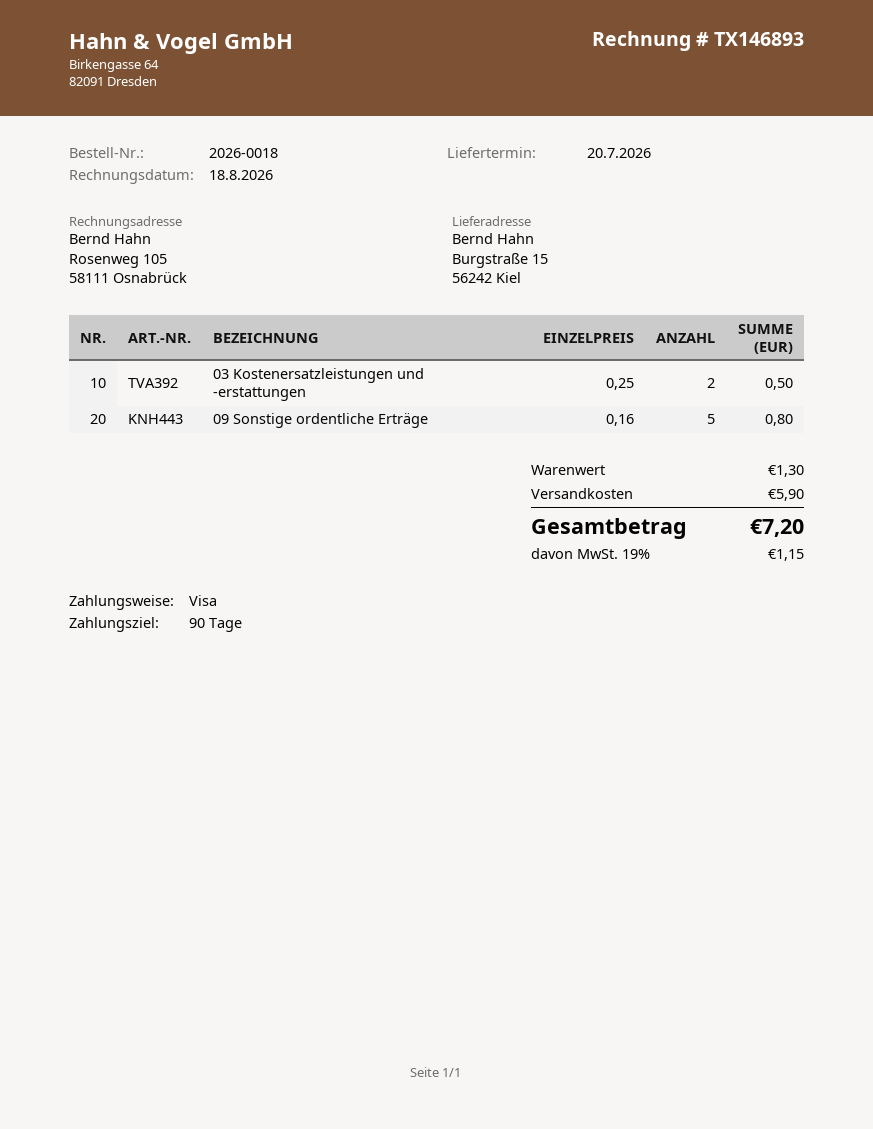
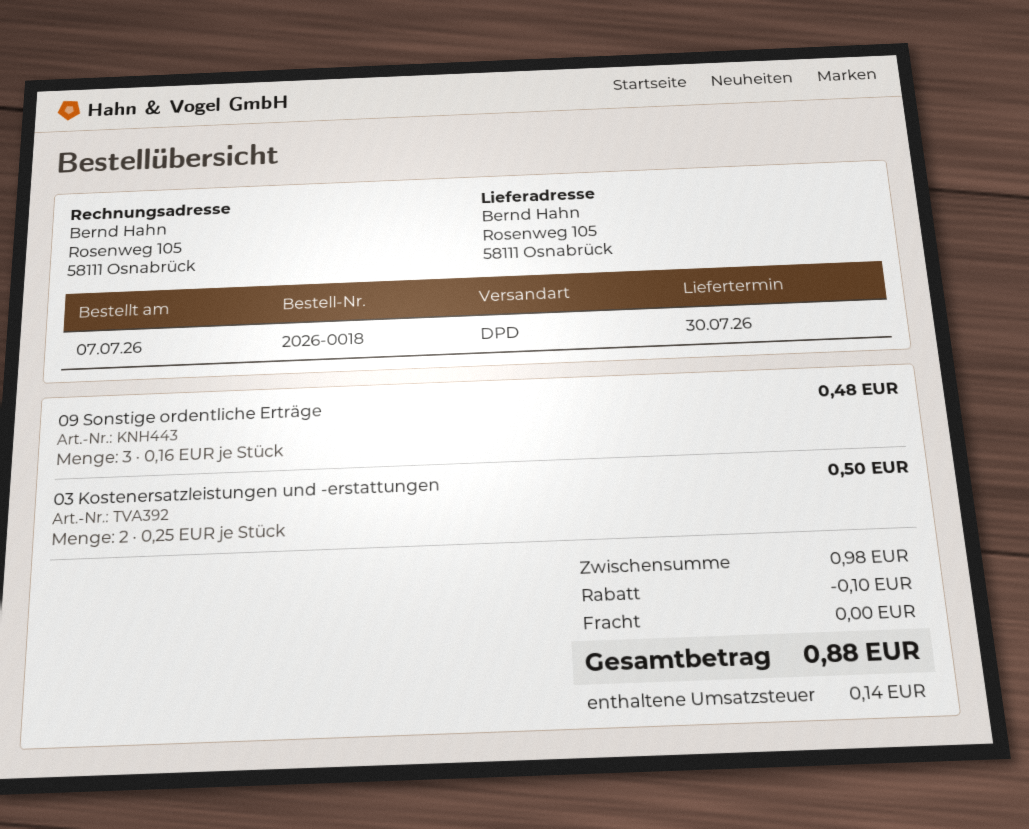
delivery date: 2026-07-20 -> 2026-07-30
ship to: Burgstraße 15, 56242 Kiel -> Rosenweg 105, 58111 Osnabrück
09 Sonstige ordentliche Erträge: 5 x 0.16 = 0.80 -> 3 x 0.16 = 0.48
subtotal: 1.30 -> 0.98
discount: none -> 0.10
shipping: 5.90 -> 0.00
tax: 1.15 -> 0.14
total: 7.20 -> 0.88

